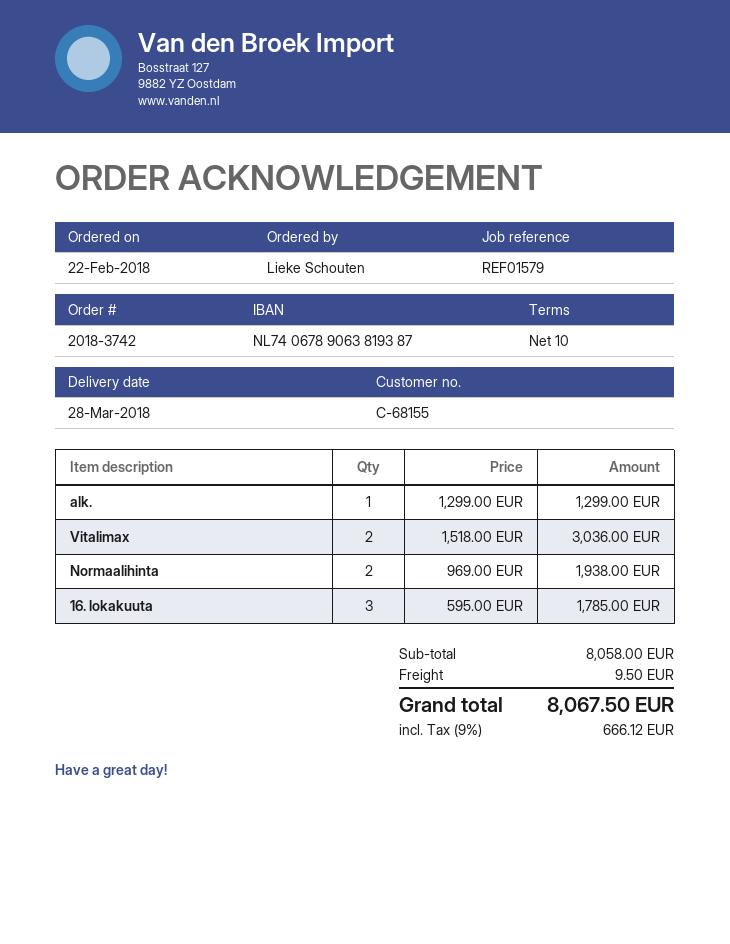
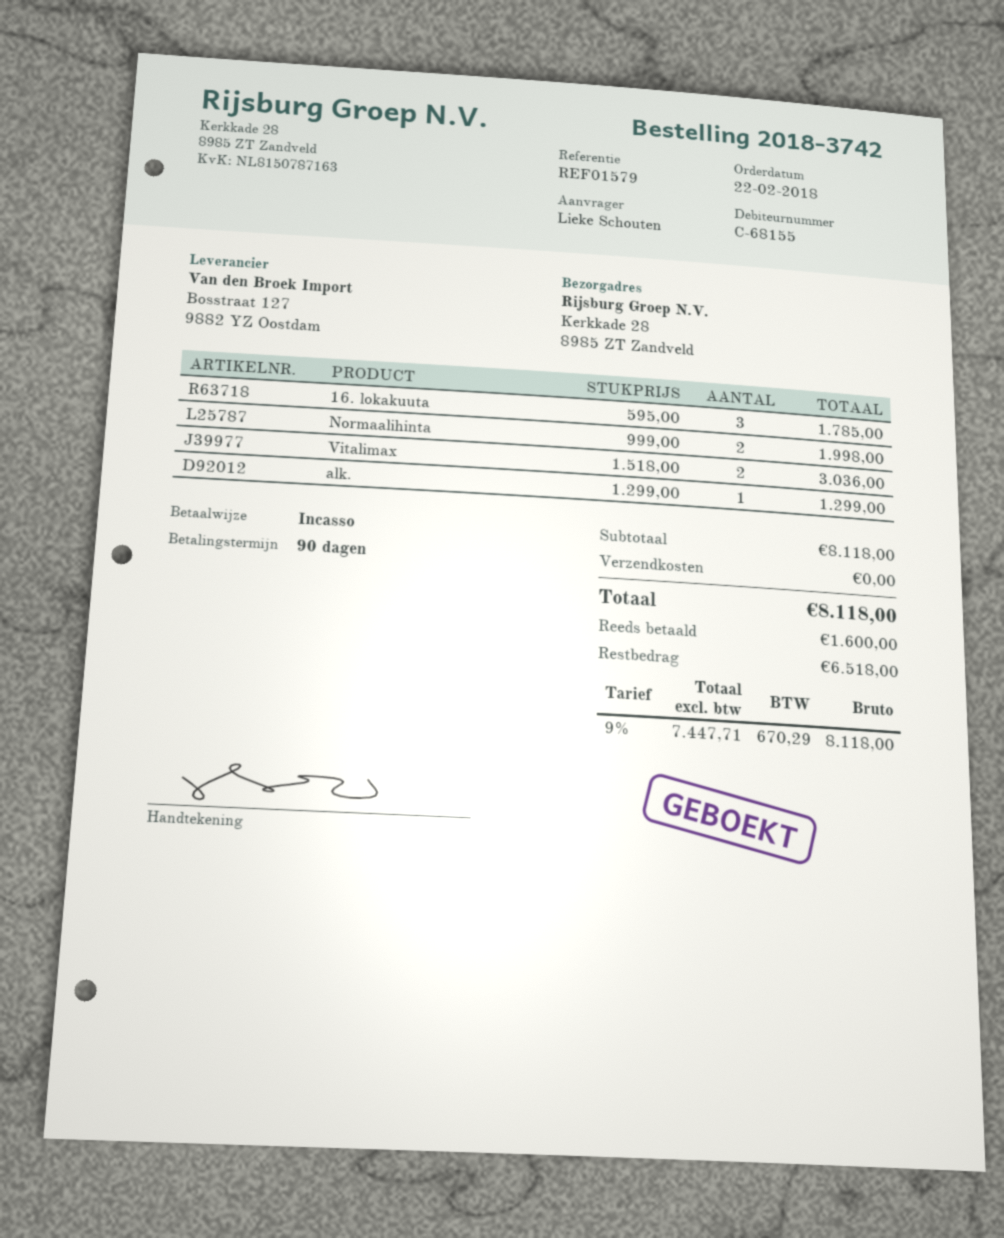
payment terms: 10 days -> 90 days
Normaalihinta: 2 x 969.00 = 1938.00 -> 2 x 999.00 = 1998.00
subtotal: 8058.00 -> 8118.00
shipping: 9.50 -> 0.00
tax: 9% = 666.12 -> 9% = 670.29
total: 8067.50 -> 8118.00

